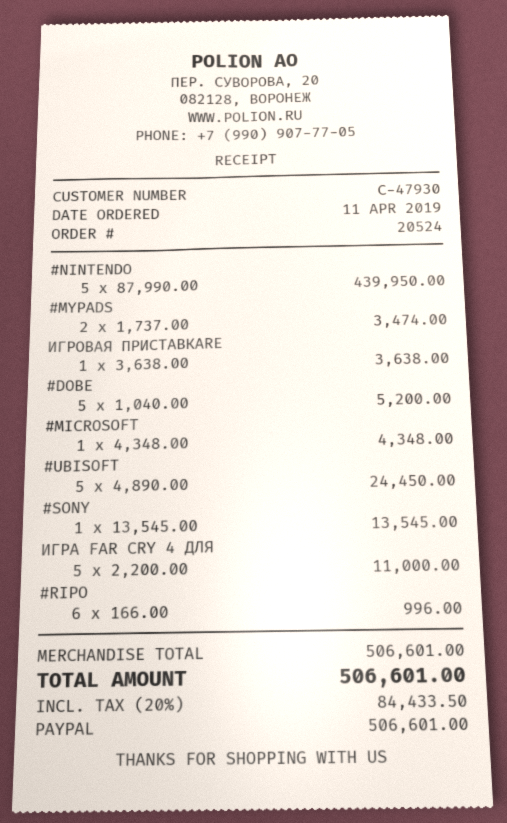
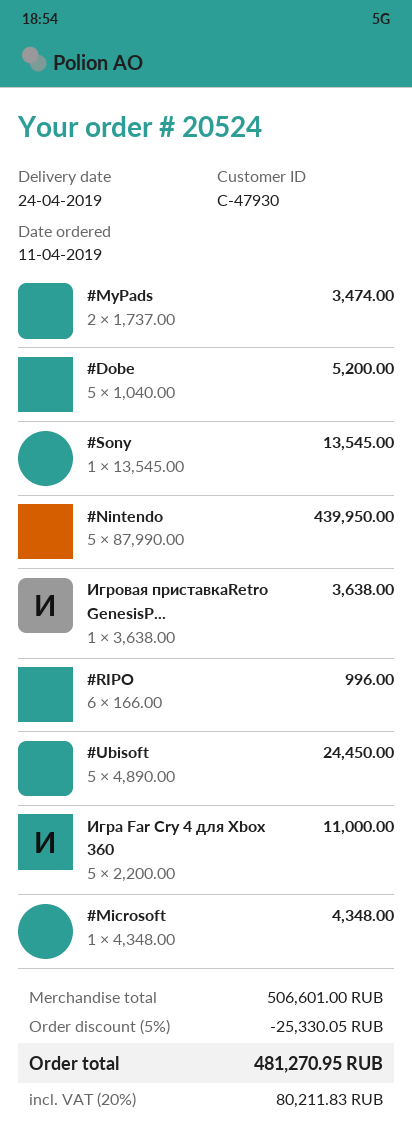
discount: none -> 5% = 25330.05
tax: 20% = 84433.50 -> 20% = 80211.83
total: 506601.00 -> 481270.95

